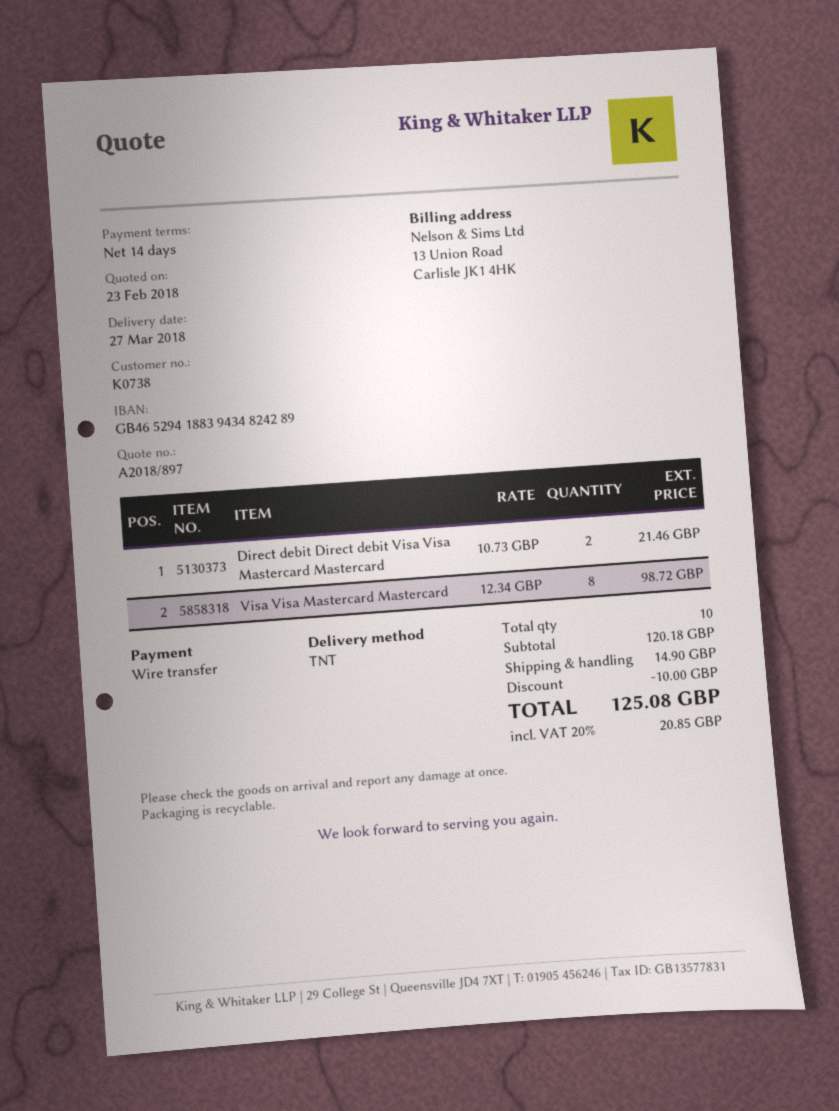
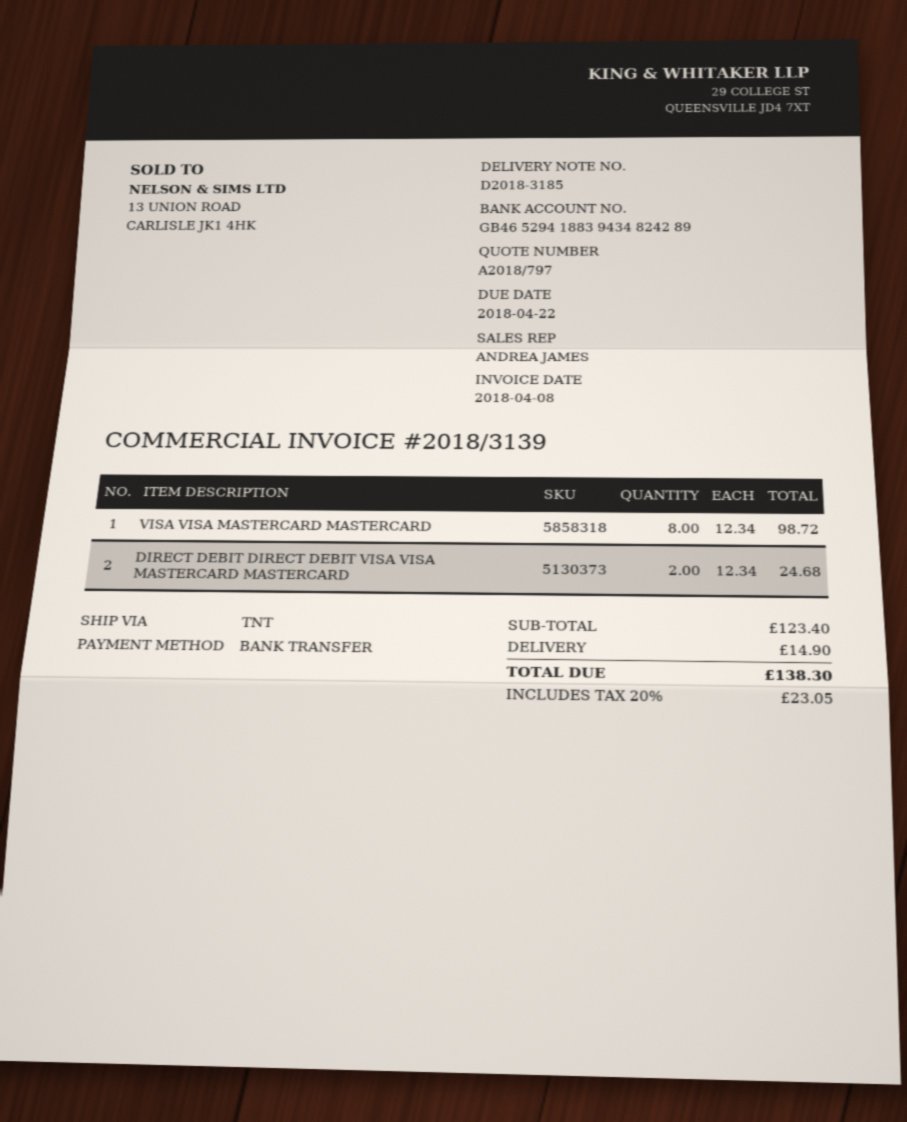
quote number: A2018/897 -> A2018/797
Direct debit Direct debit Visa Visa Mastercard Mastercard: 2 x 10.73 = 21.46 -> 2 x 12.34 = 24.68
subtotal: 120.18 -> 123.40
discount: 10.00 -> none
tax: 20% = 20.85 -> 20% = 23.05
total: 125.08 -> 138.30

